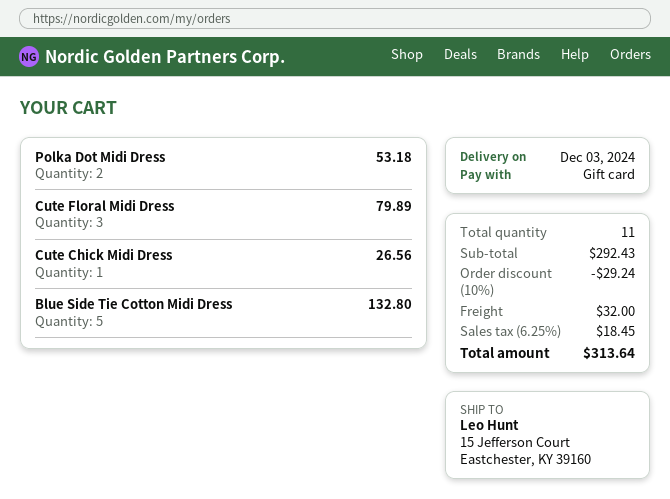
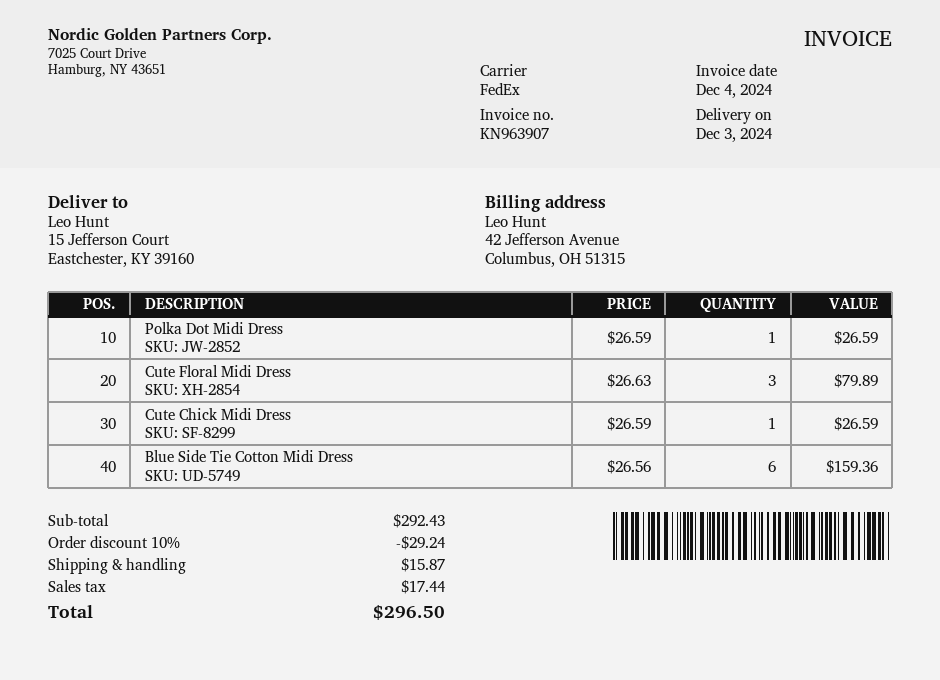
Polka Dot Midi Dress: 2 for 53.18 -> 1 for 26.59
Cute Chick Midi Dress: 1 for 26.56 -> 1 for 26.59
Blue Side Tie Cotton Midi Dress: 5 for 132.80 -> 6 for 159.36
shipping: 32.00 -> 15.87
tax: 18.45 -> 17.44
total: 313.64 -> 296.50

